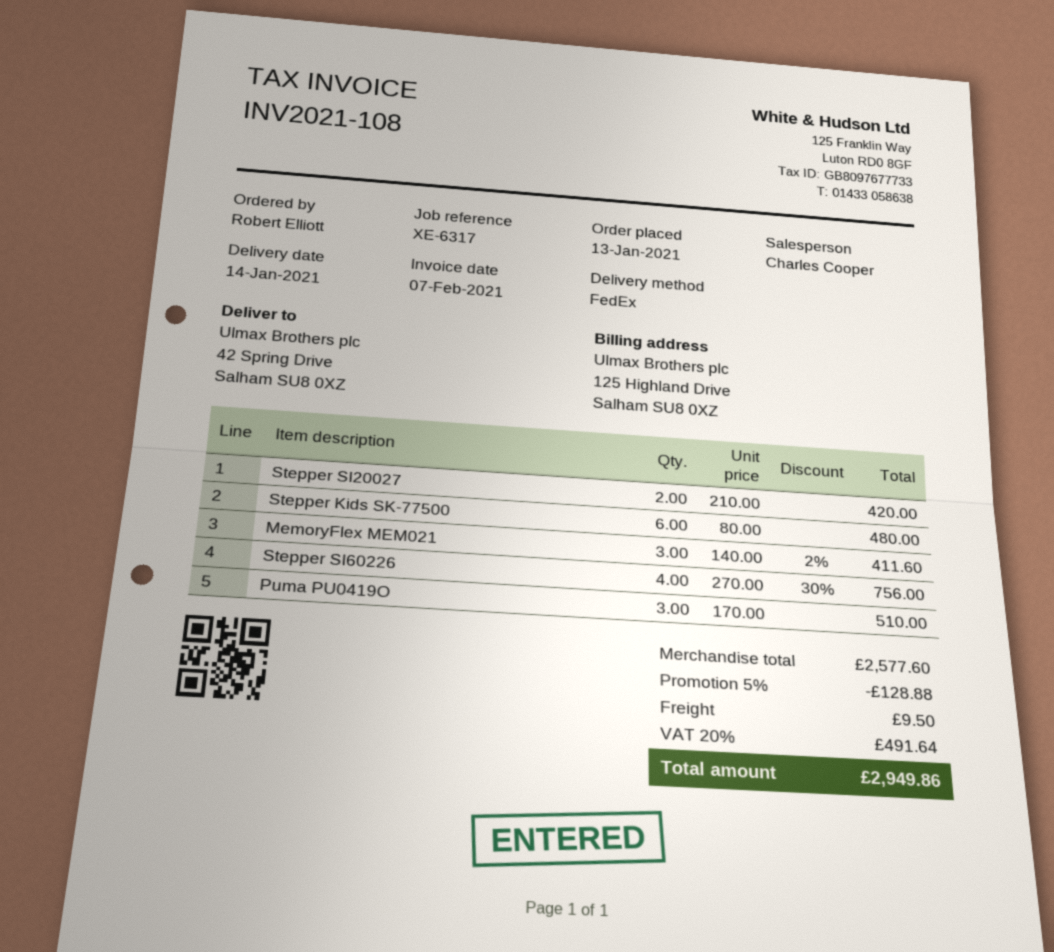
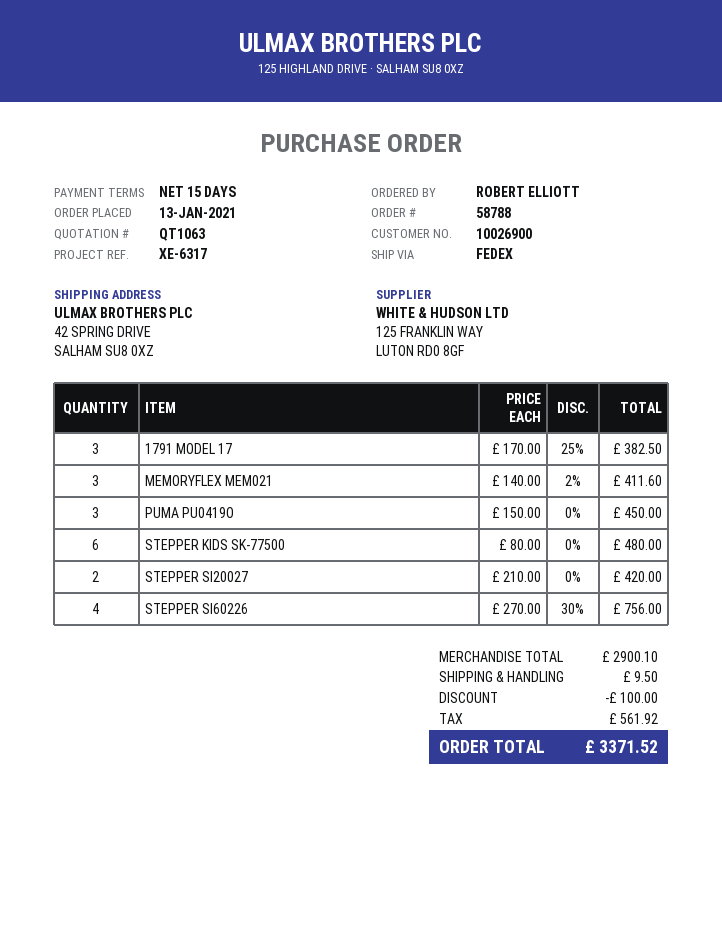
Puma PU0419O: 3 x 170.00 = 510.00 -> 3 x 150.00 = 450.00
1791 MODEL 17: none -> 3 x 170.00 - 25% = 382.50
subtotal: 2577.60 -> 2900.10
discount: 128.88 -> 100.00
tax: 491.64 -> 561.92
total: 2949.86 -> 3371.52

